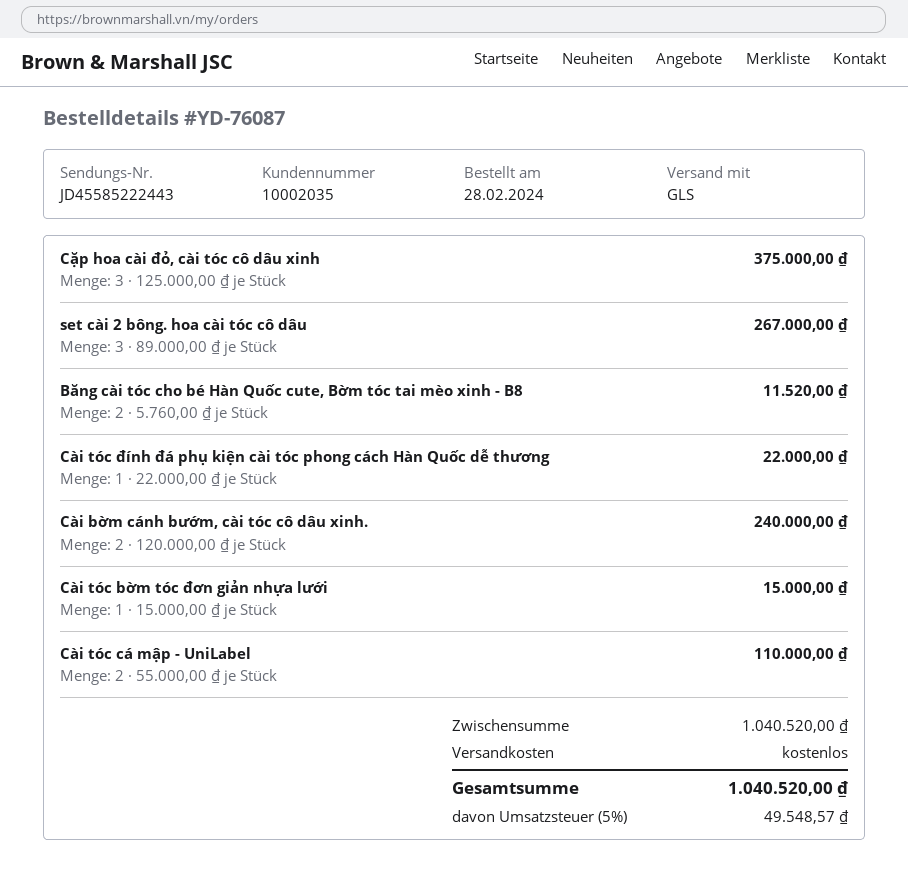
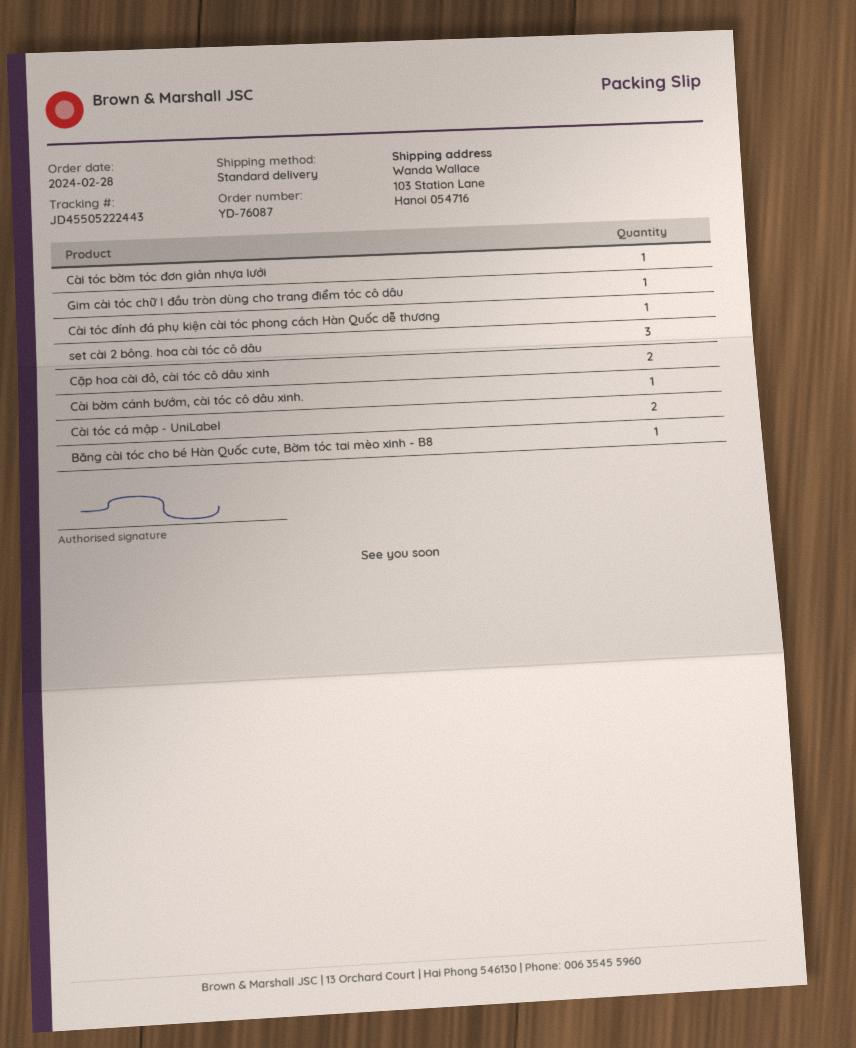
shipping method: GLS -> standard
tracking number: JD45585222443 -> JD45505222443
Cặp hoa cài đỏ, cài tóc cô dâu xinh: 3 -> 2
Băng cài tóc cho bé Hàn Quốc cute, Bờm tóc tai mèo xinh - B8: 2 -> 1
Cài bờm cánh bướm, cài tóc cô dâu xinh.: 2 -> 1
Gim cài tóc chữ I đầu tròn dùng cho trang điểm tóc cô dâu: none -> 1

